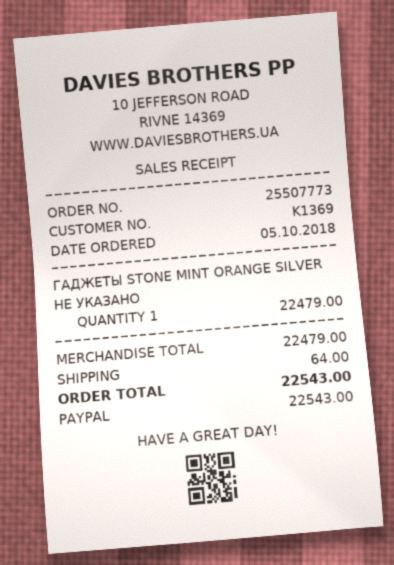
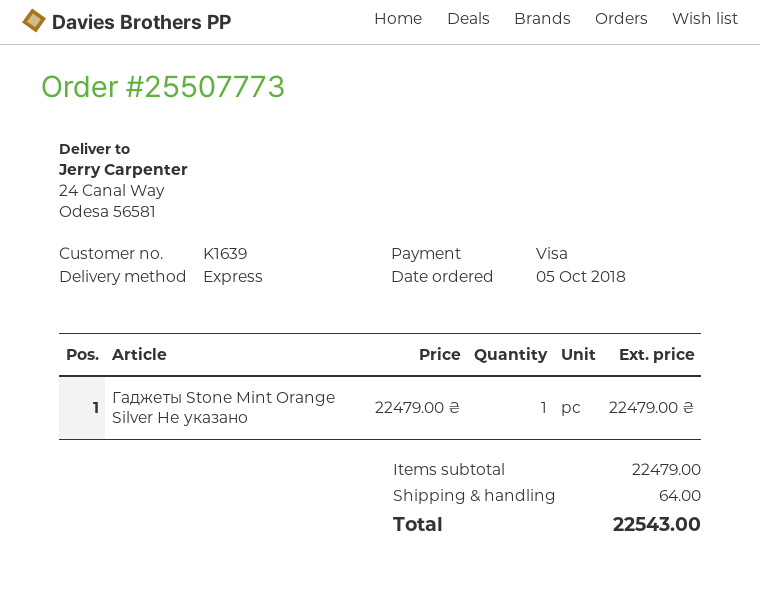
customer number: K1369 -> K1639
payment method: PayPal -> Visa

